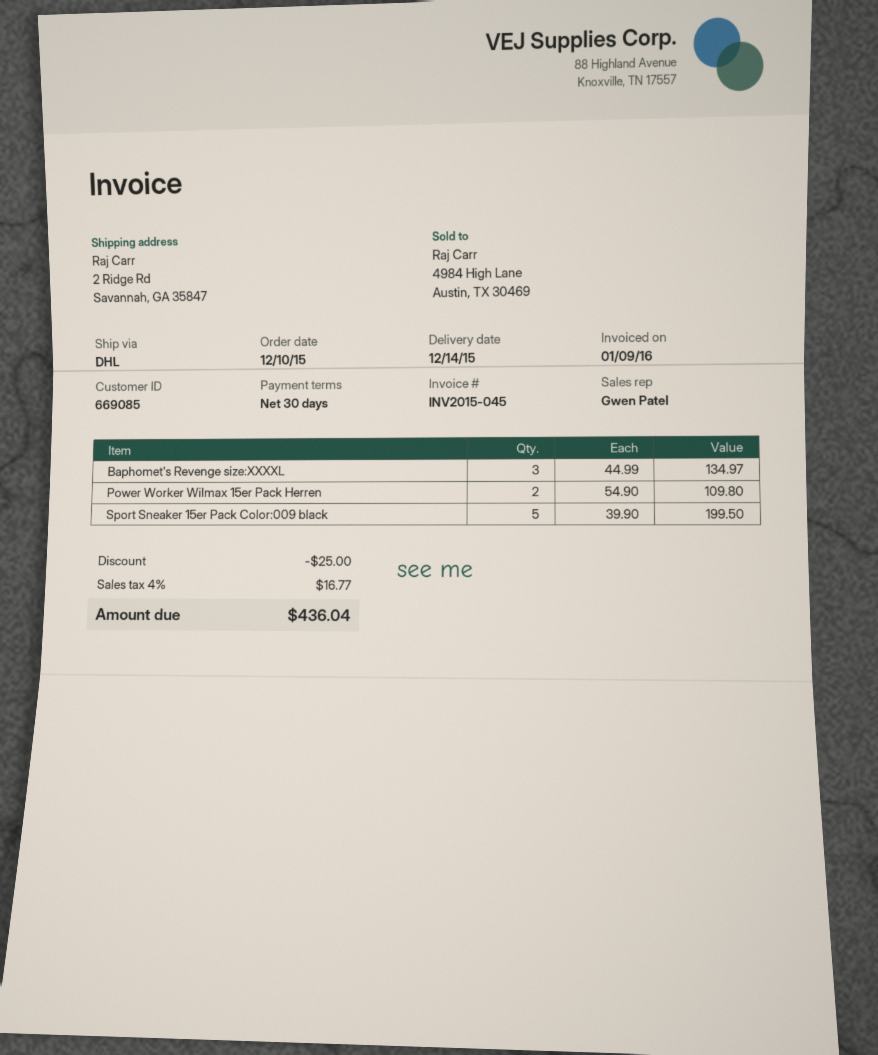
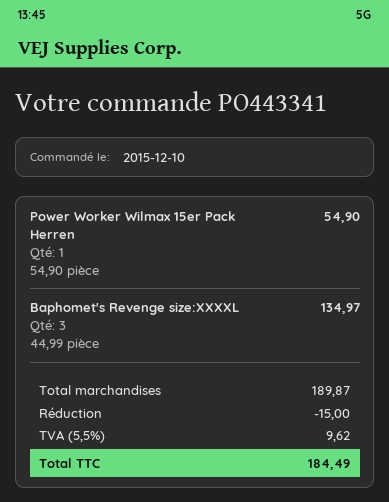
Power Worker Wilmax 15er Pack Herren: 2 x 54.90 = 109.80 -> 1 x 54.90 = 54.90
Sport Sneaker 15er Pack Color:009 black: 5 x 39.90 = 199.50 -> none
discount: 25.00 -> 15.00
tax: 4% = 16.77 -> 5.5% = 9.62
total: 436.04 -> 184.49

